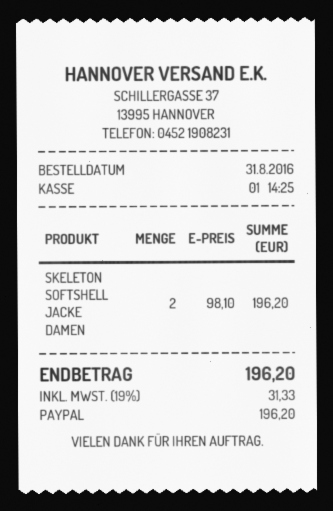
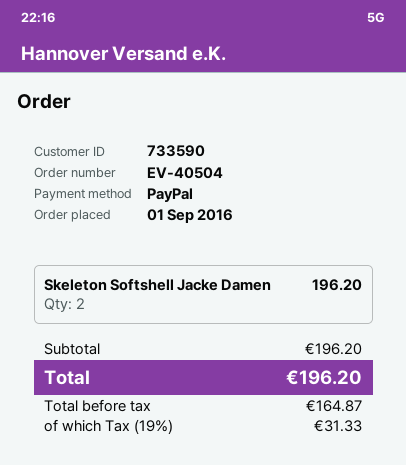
order date: 2016-08-31 -> 2016-09-01

